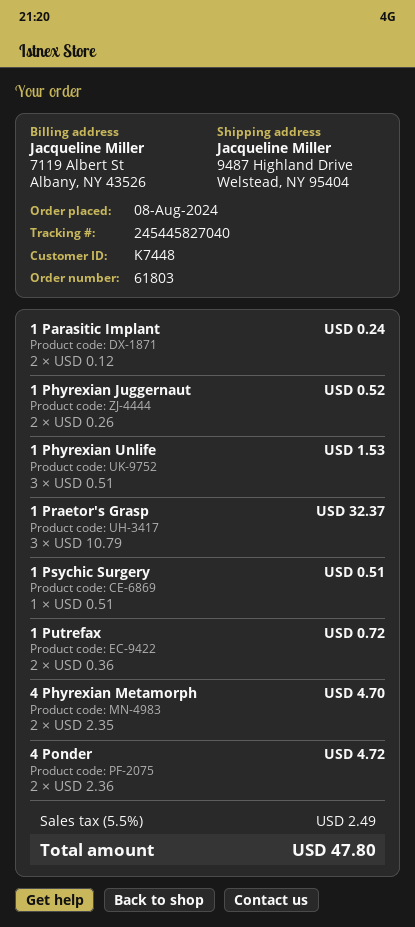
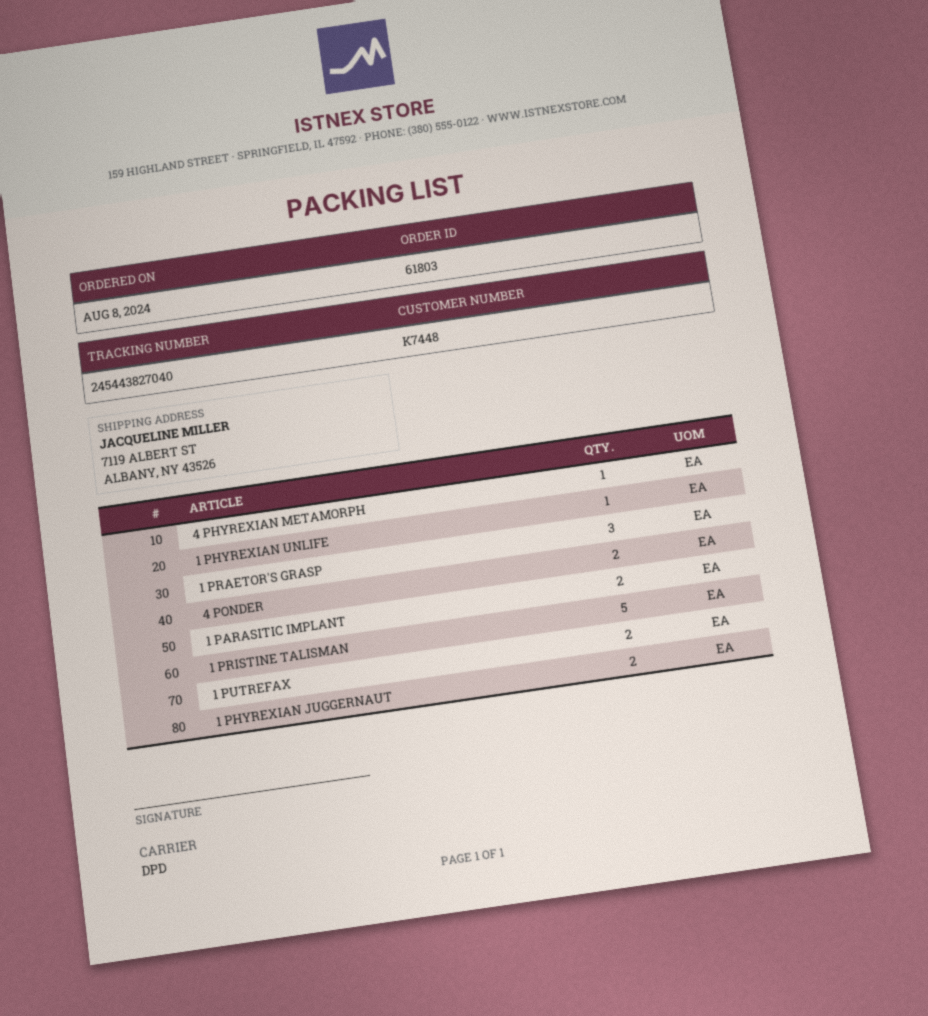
tracking number: 245445827040 -> 245443827040
ship to: 9487 Highland Drive, Welstead, NY 95404 -> 7119 ALBERT ST, ALBANY, NY 43526
1 Phyrexian Unlife: 3 -> 1
1 Psychic Surgery: 1 -> none
4 Phyrexian Metamorph: 2 -> 1
1 PRISTINE TALISMAN: none -> 5

